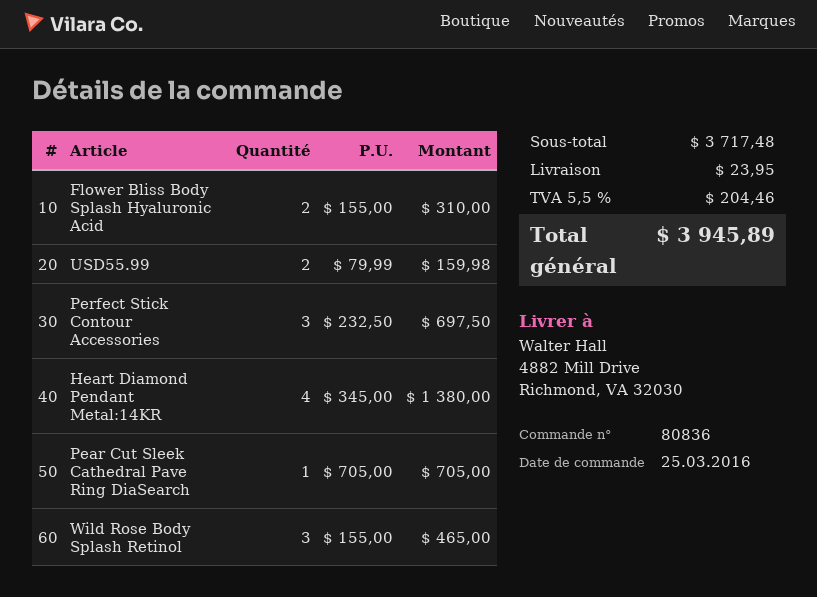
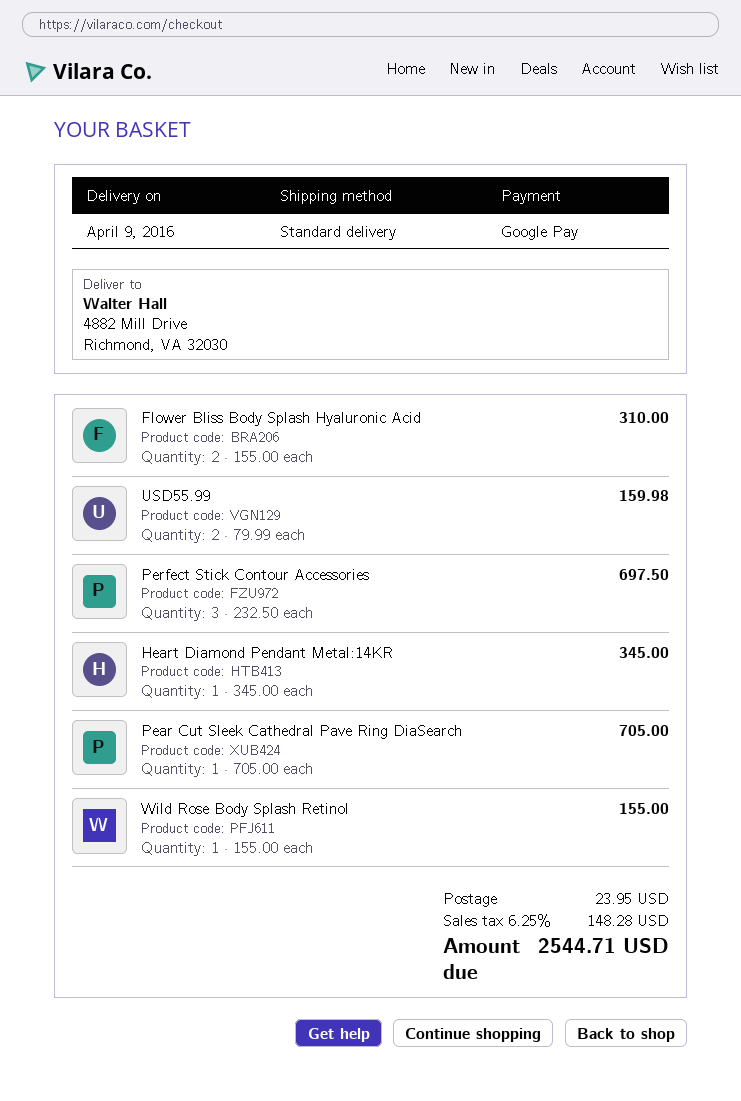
Heart Diamond Pendant Metal:14KR: 4 x 345.00 = 1380.00 -> 1 x 345.00 = 345.00
Wild Rose Body Splash Retinol: 3 x 155.00 = 465.00 -> 1 x 155.00 = 155.00
tax: 5.5% = 204.46 -> 6.25% = 148.28
total: 3945.89 -> 2544.71

